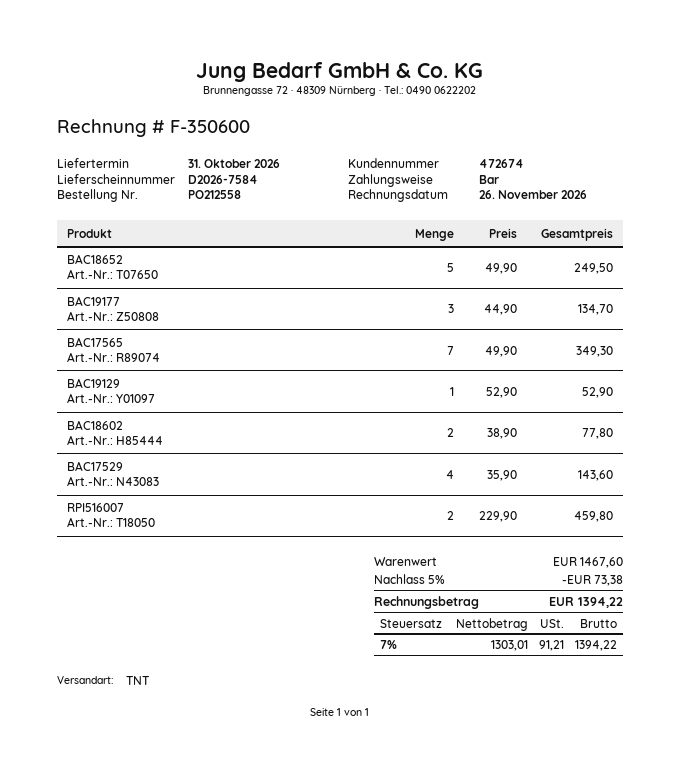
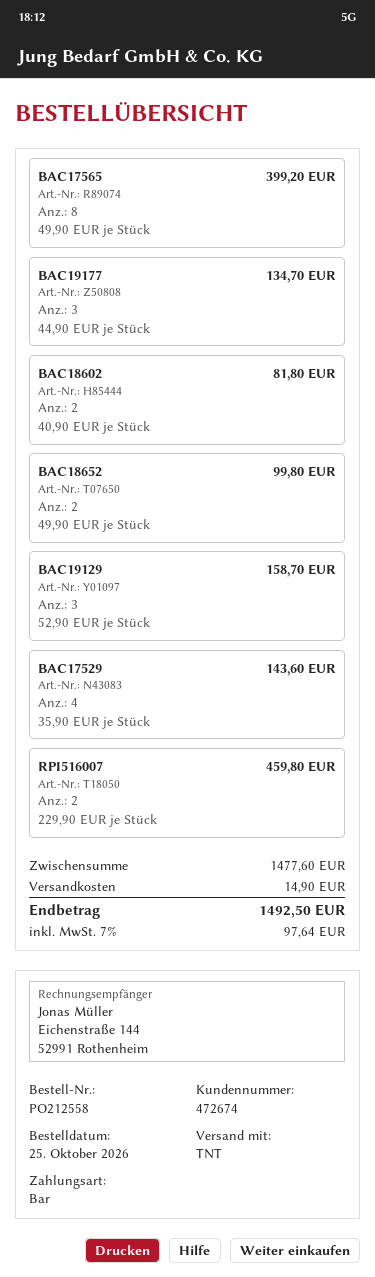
BAC18652: 5 x 49.90 = 249.50 -> 2 x 49.90 = 99.80
BAC17565: 7 x 49.90 = 349.30 -> 8 x 49.90 = 399.20
BAC19129: 1 x 52.90 = 52.90 -> 3 x 52.90 = 158.70
BAC18602: 2 x 38.90 = 77.80 -> 2 x 40.90 = 81.80
subtotal: 1467.60 -> 1477.60
discount: 5% = 73.38 -> none
shipping: none -> 14.90
tax: 7% = 91.21 -> 7% = 97.64
total: 1394.22 -> 1492.50

